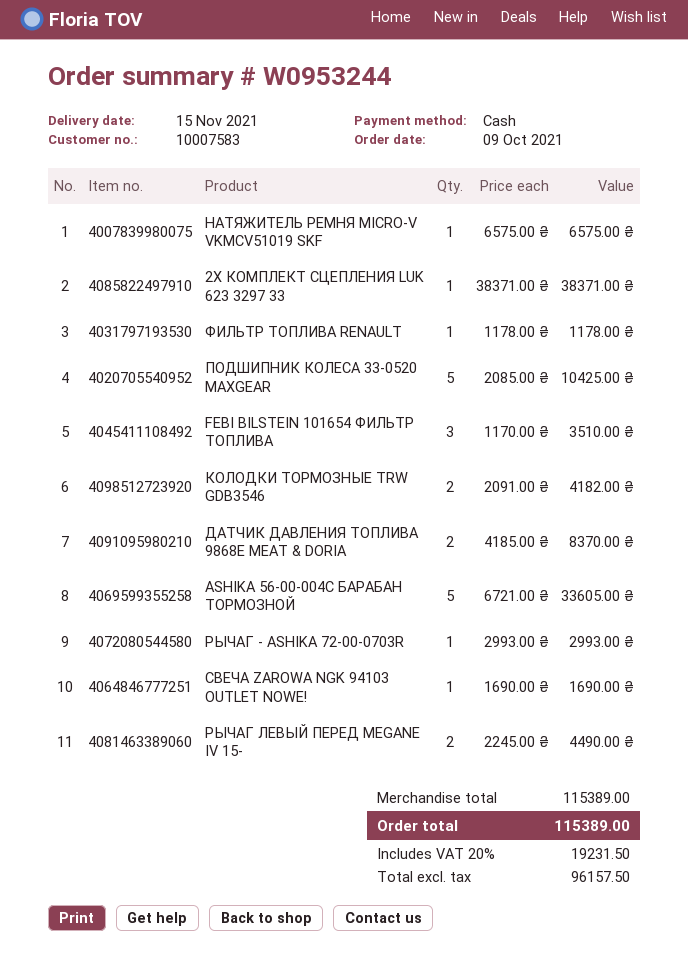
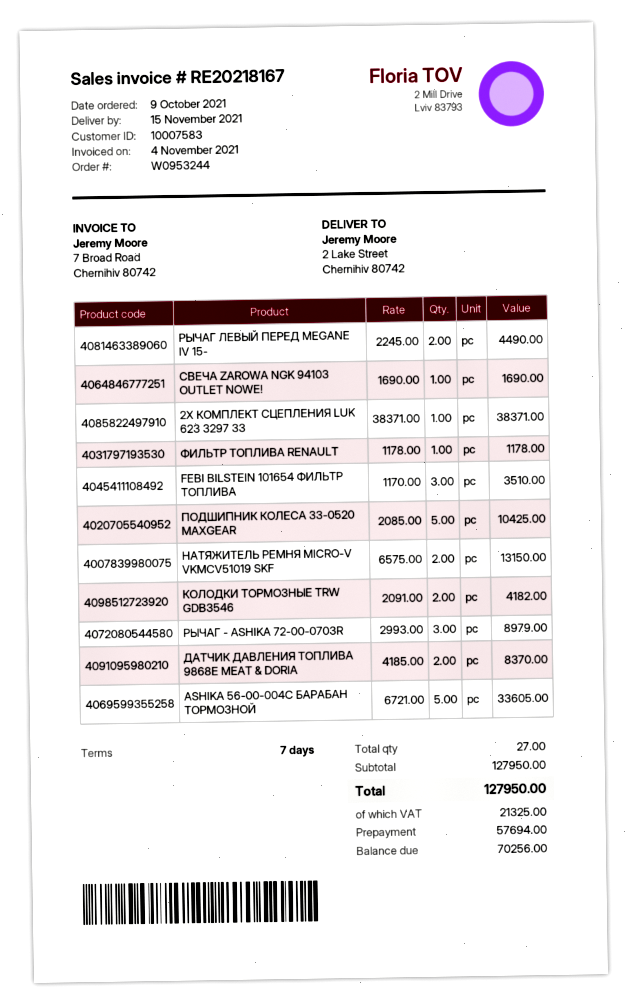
НАТЯЖИТЕЛЬ РЕМНЯ MICRO-V VKMCV51019 SKF: 1 x 6575.00 = 6575.00 -> 2 x 6575.00 = 13150.00
РЫЧАГ - ASHIKA 72-00-0703R: 1 x 2993.00 = 2993.00 -> 3 x 2993.00 = 8979.00
subtotal: 115389.00 -> 127950.00
tax: 19231.50 -> 21325.00
total: 115389.00 -> 127950.00

